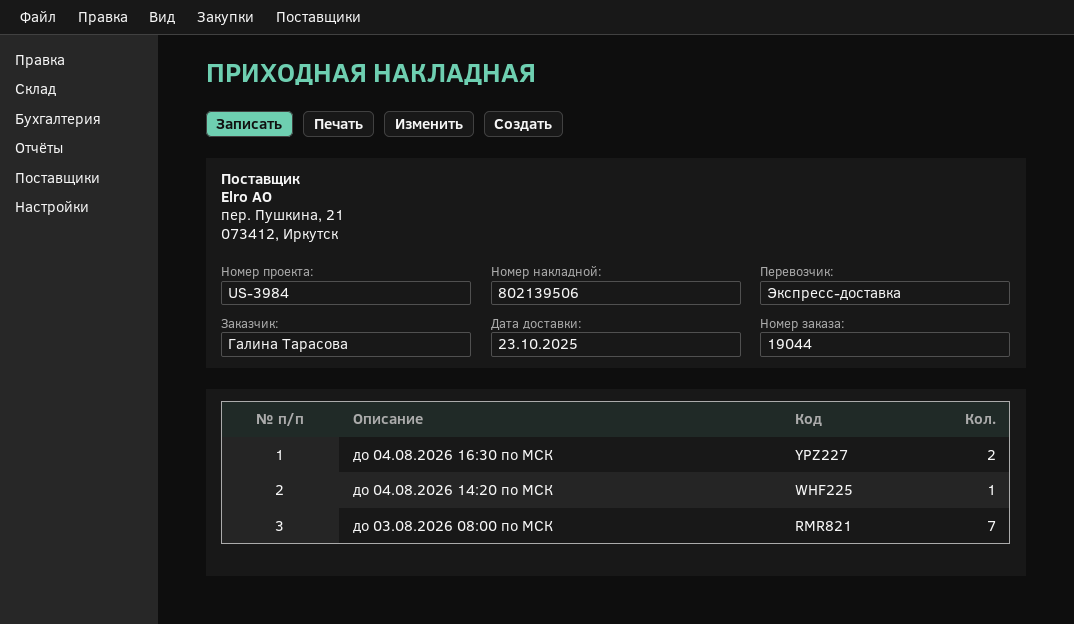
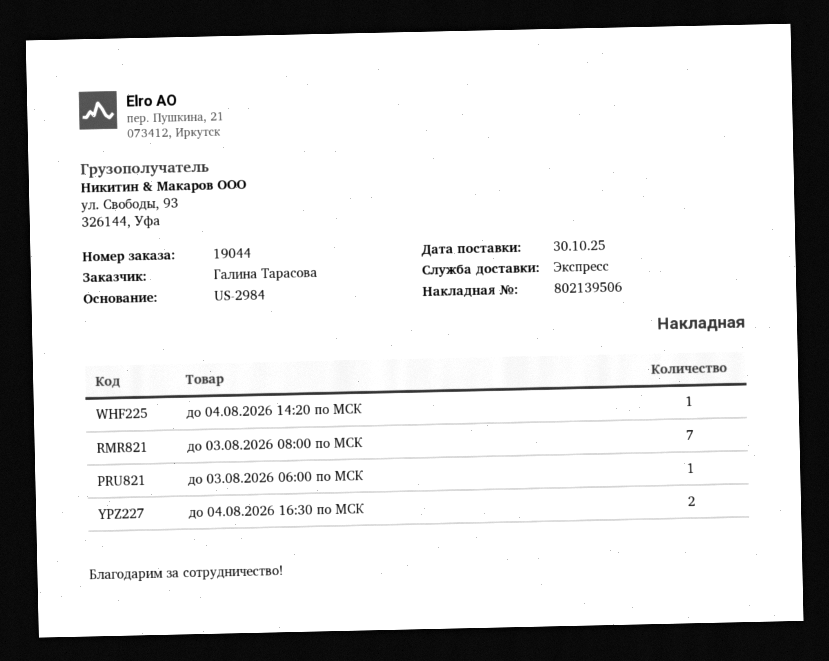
delivery date: 2025-10-23 -> 2025-10-30
reference: US-3984 -> US-2984
до 03.08.2026 06:00 по МСК: none -> 1

